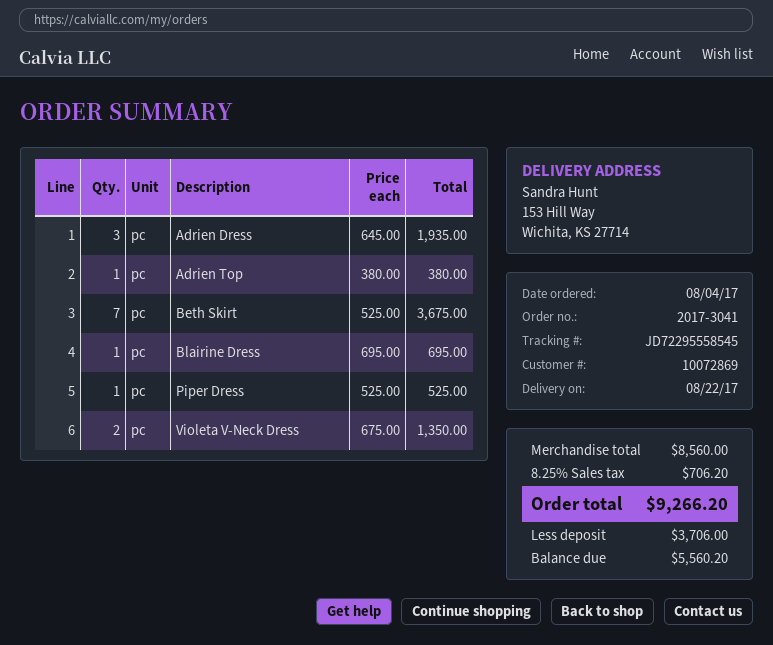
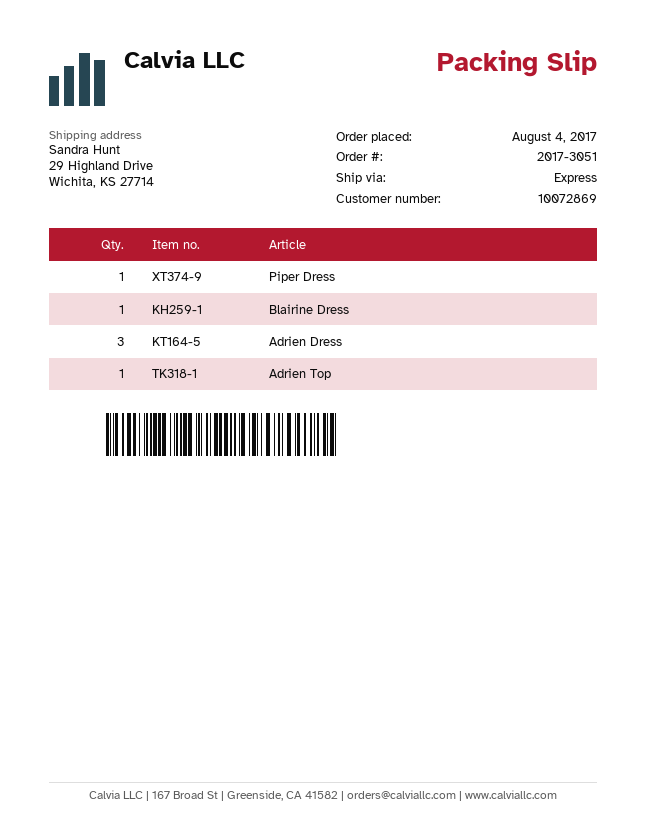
order number: 2017-3041 -> 2017-3051
ship to: 153 Hill Way, Wichita, KS 27714 -> 29 Highland Drive, Wichita, KS 27714
Beth Skirt: 7 -> none
Violeta V-Neck Dress: 2 -> none

